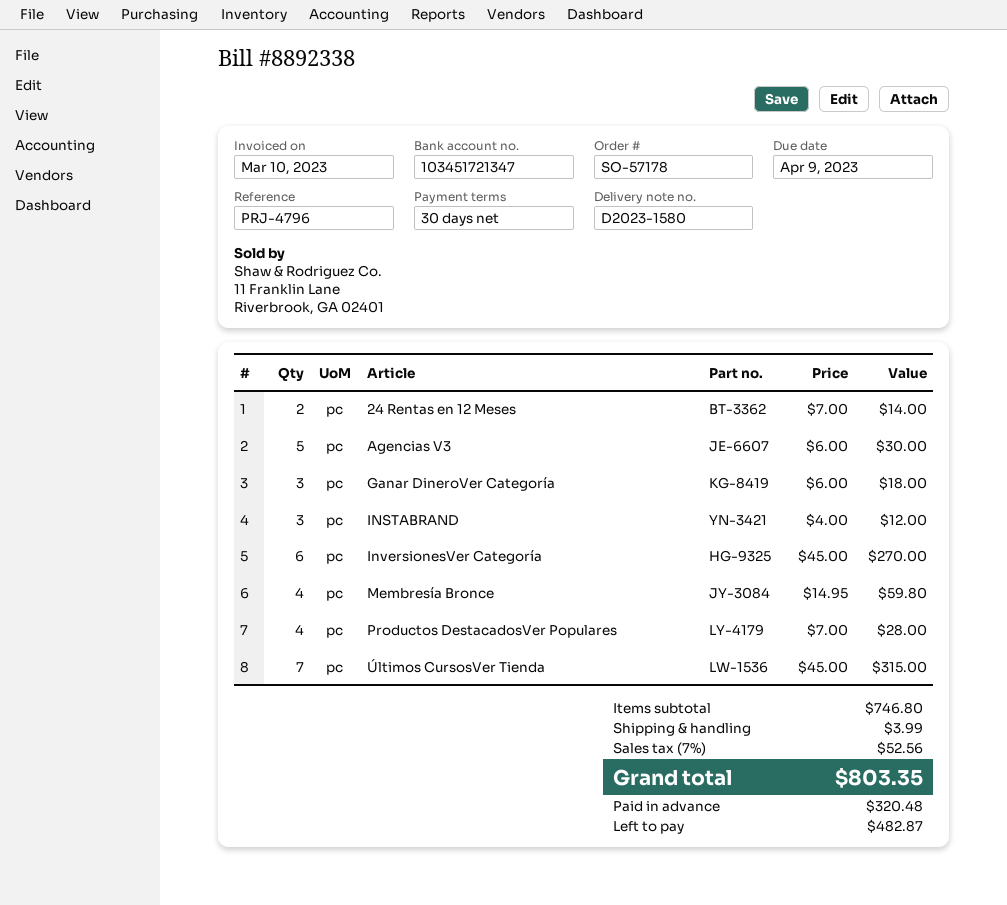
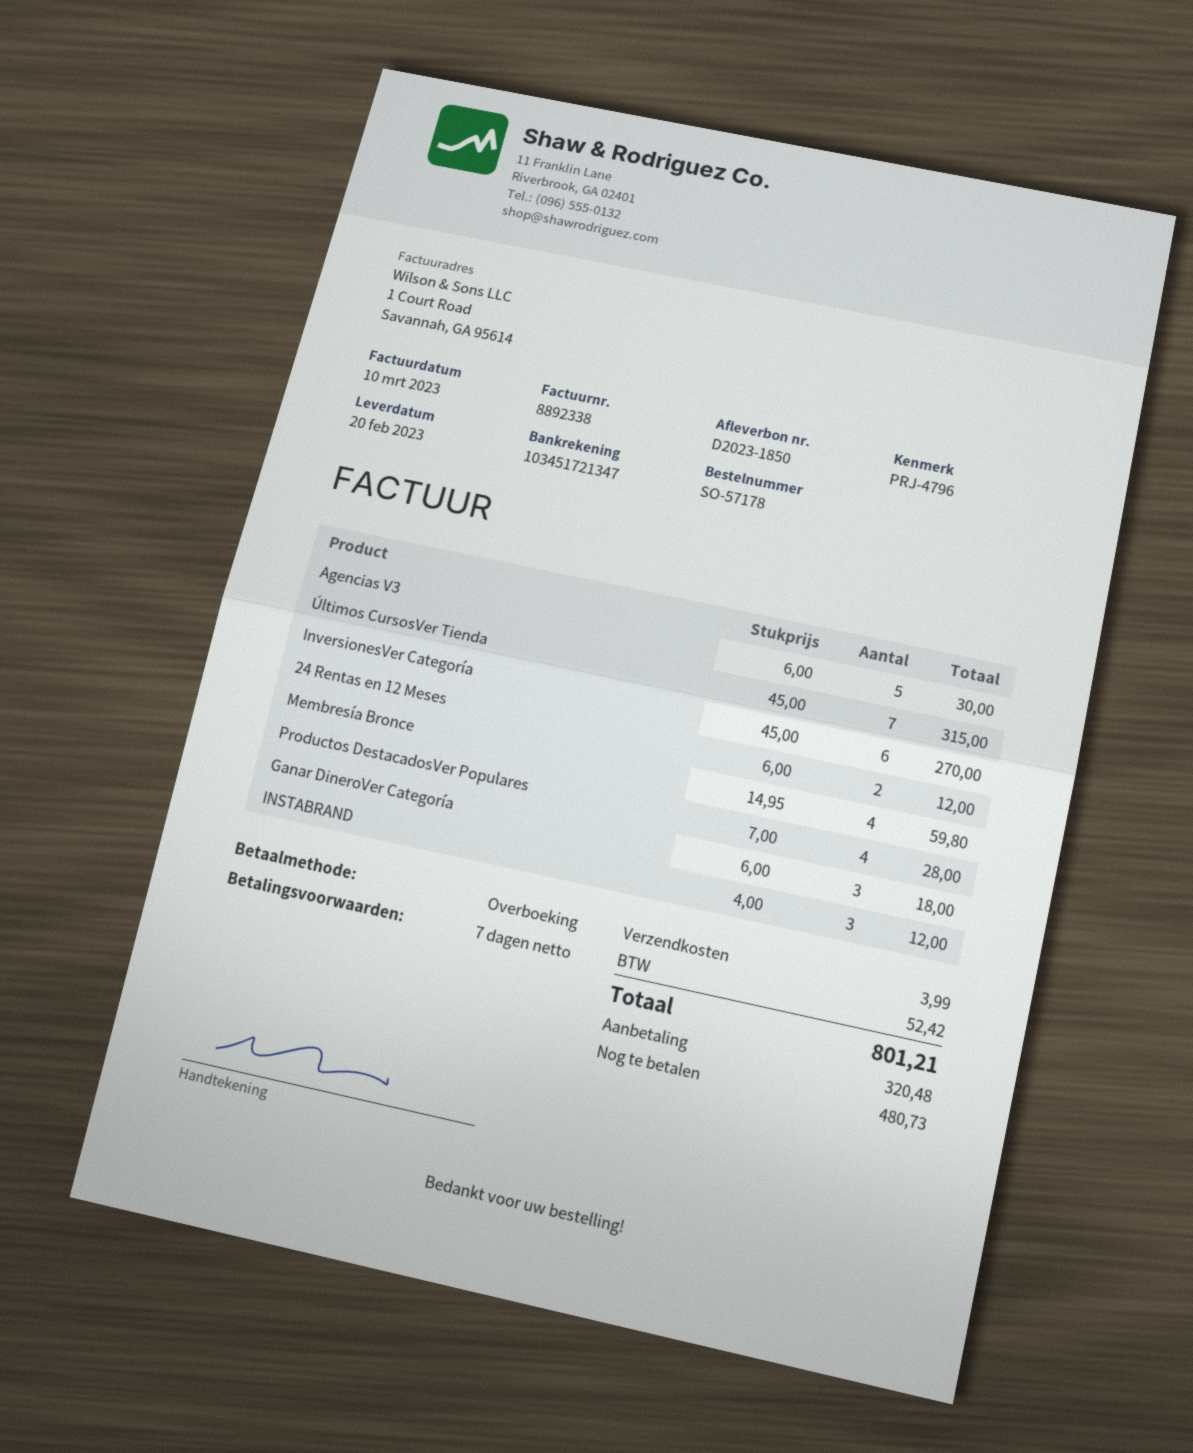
delivery note number: D2023-1580 -> D2023-1850
payment terms: 30 days -> 7 days
24 Rentas en 12 Meses: 2 x 7.00 = 14.00 -> 2 x 6.00 = 12.00
tax: 52.56 -> 52.42
total: 803.35 -> 801.21
balance: 482.87 -> 480.73

